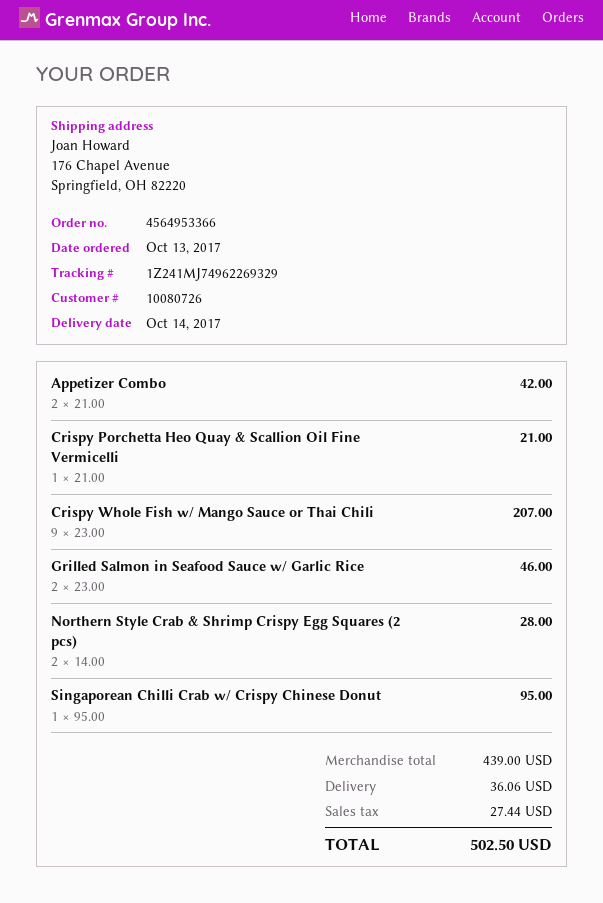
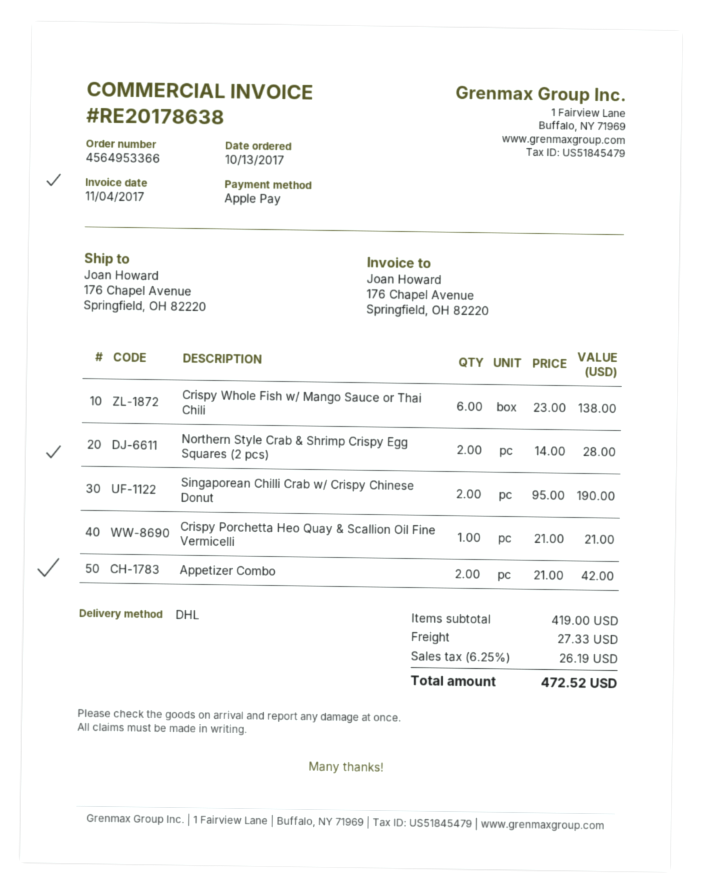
Crispy Whole Fish w/ Mango Sauce or Thai Chili: 9 x 23.00 = 207.00 -> 6 x 23.00 = 138.00
Grilled Salmon in Seafood Sauce w/ Garlic Rice: 2 x 23.00 = 46.00 -> none
Singaporean Chilli Crab w/ Crispy Chinese Donut: 1 x 95.00 = 95.00 -> 2 x 95.00 = 190.00
subtotal: 439.00 -> 419.00
shipping: 36.06 -> 27.33
tax: 27.44 -> 26.19
total: 502.50 -> 472.52

